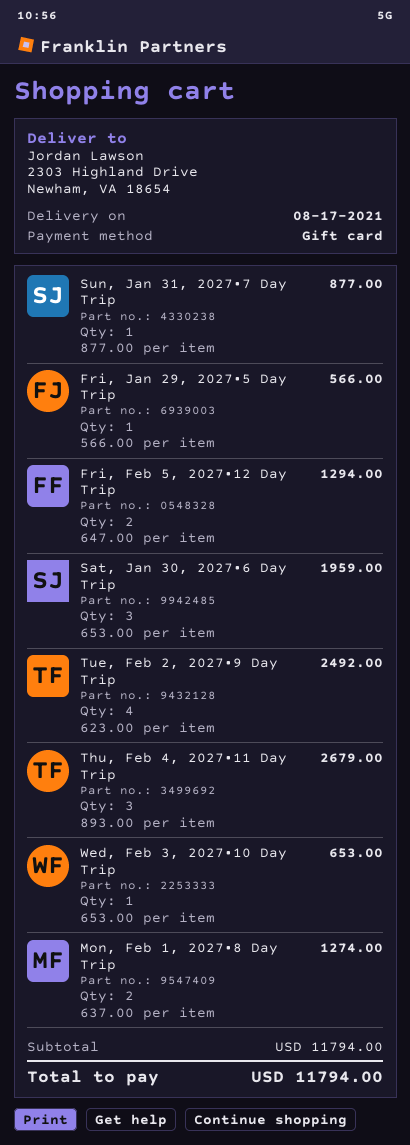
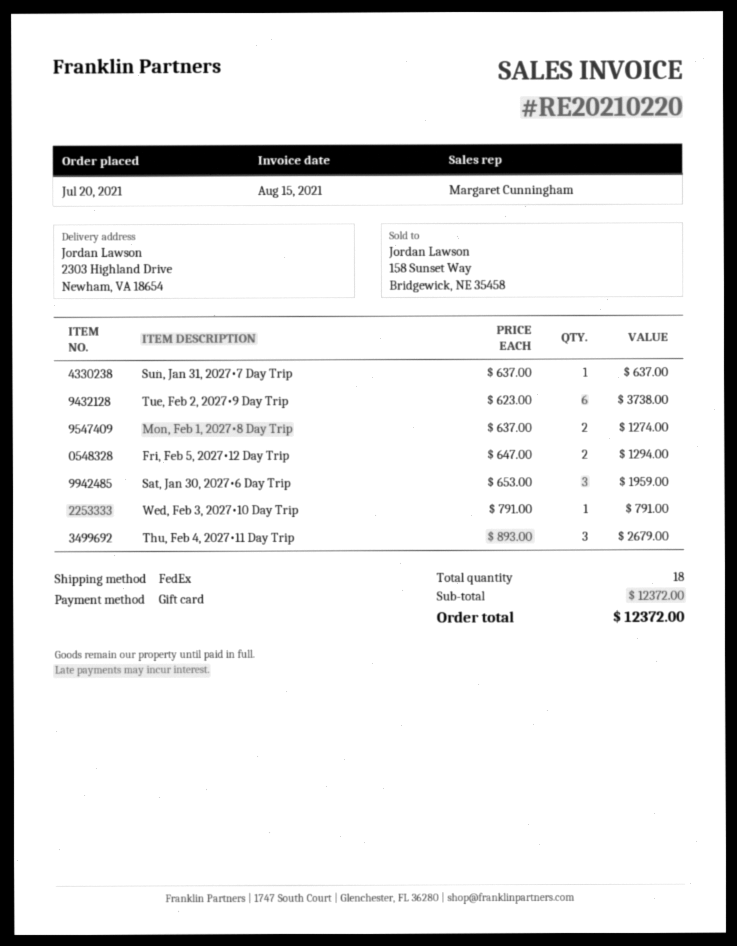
Sun, Jan 31, 2027•7 Day Trip: 1 x 877.00 = 877.00 -> 1 x 637.00 = 637.00
Fri, Jan 29, 2027•5 Day Trip: 1 x 566.00 = 566.00 -> none
Tue, Feb 2, 2027•9 Day Trip: 4 x 623.00 = 2492.00 -> 6 x 623.00 = 3738.00
Wed, Feb 3, 2027•10 Day Trip: 1 x 653.00 = 653.00 -> 1 x 791.00 = 791.00
subtotal: 11794.00 -> 12372.00
total: 11794.00 -> 12372.00

